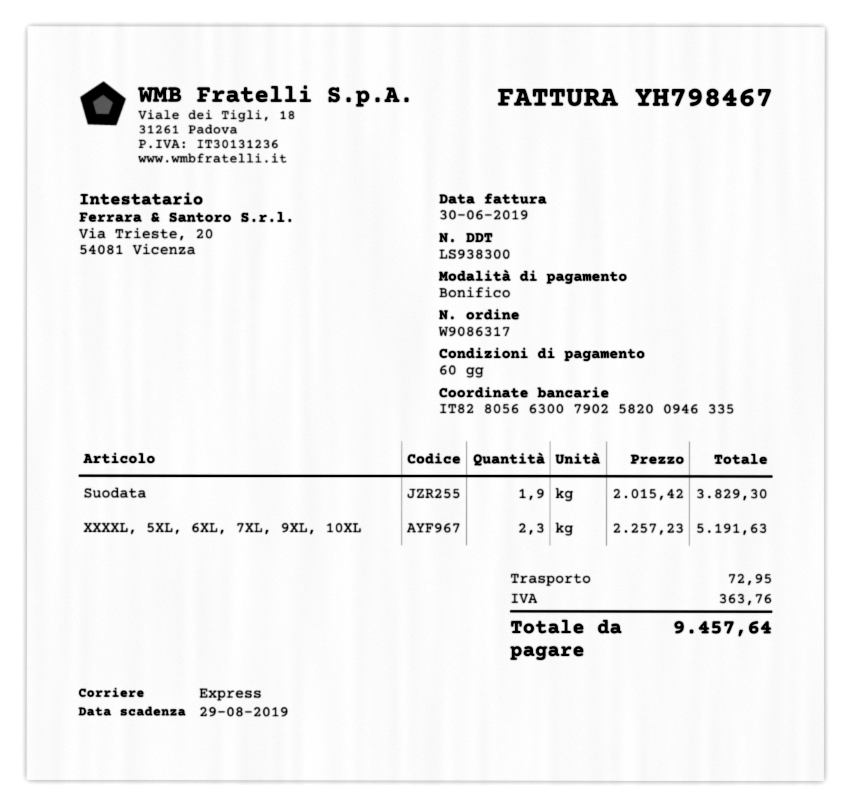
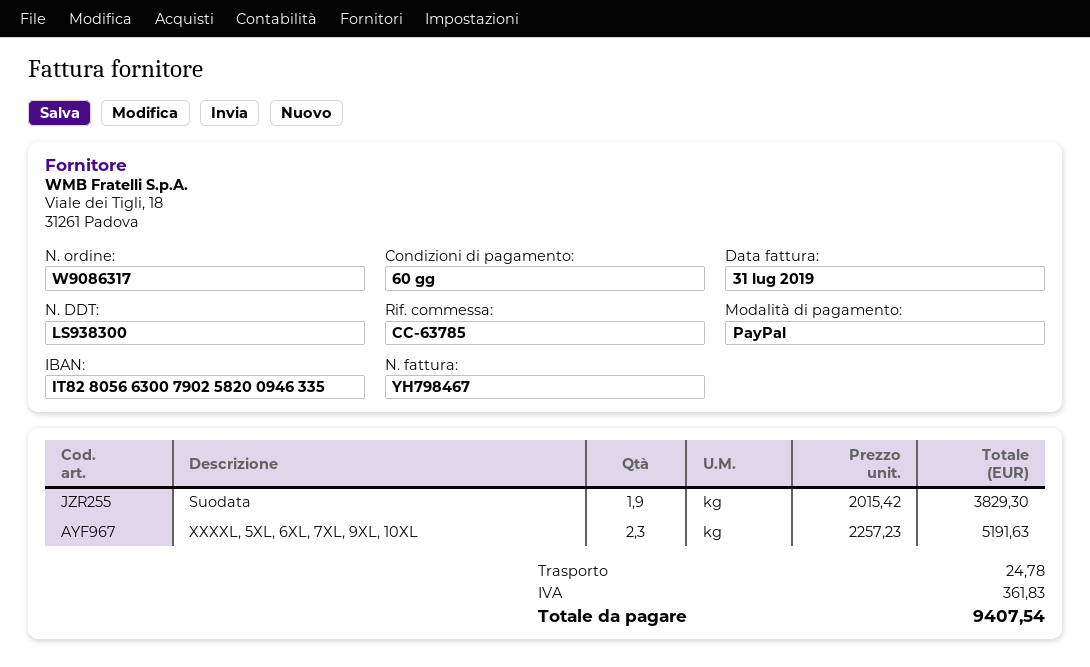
invoice date: 2019-06-30 -> 2019-07-31
payment method: bank transfer -> PayPal
shipping: 72.95 -> 24.78
tax: 363.76 -> 361.83
total: 9457.64 -> 9407.54

